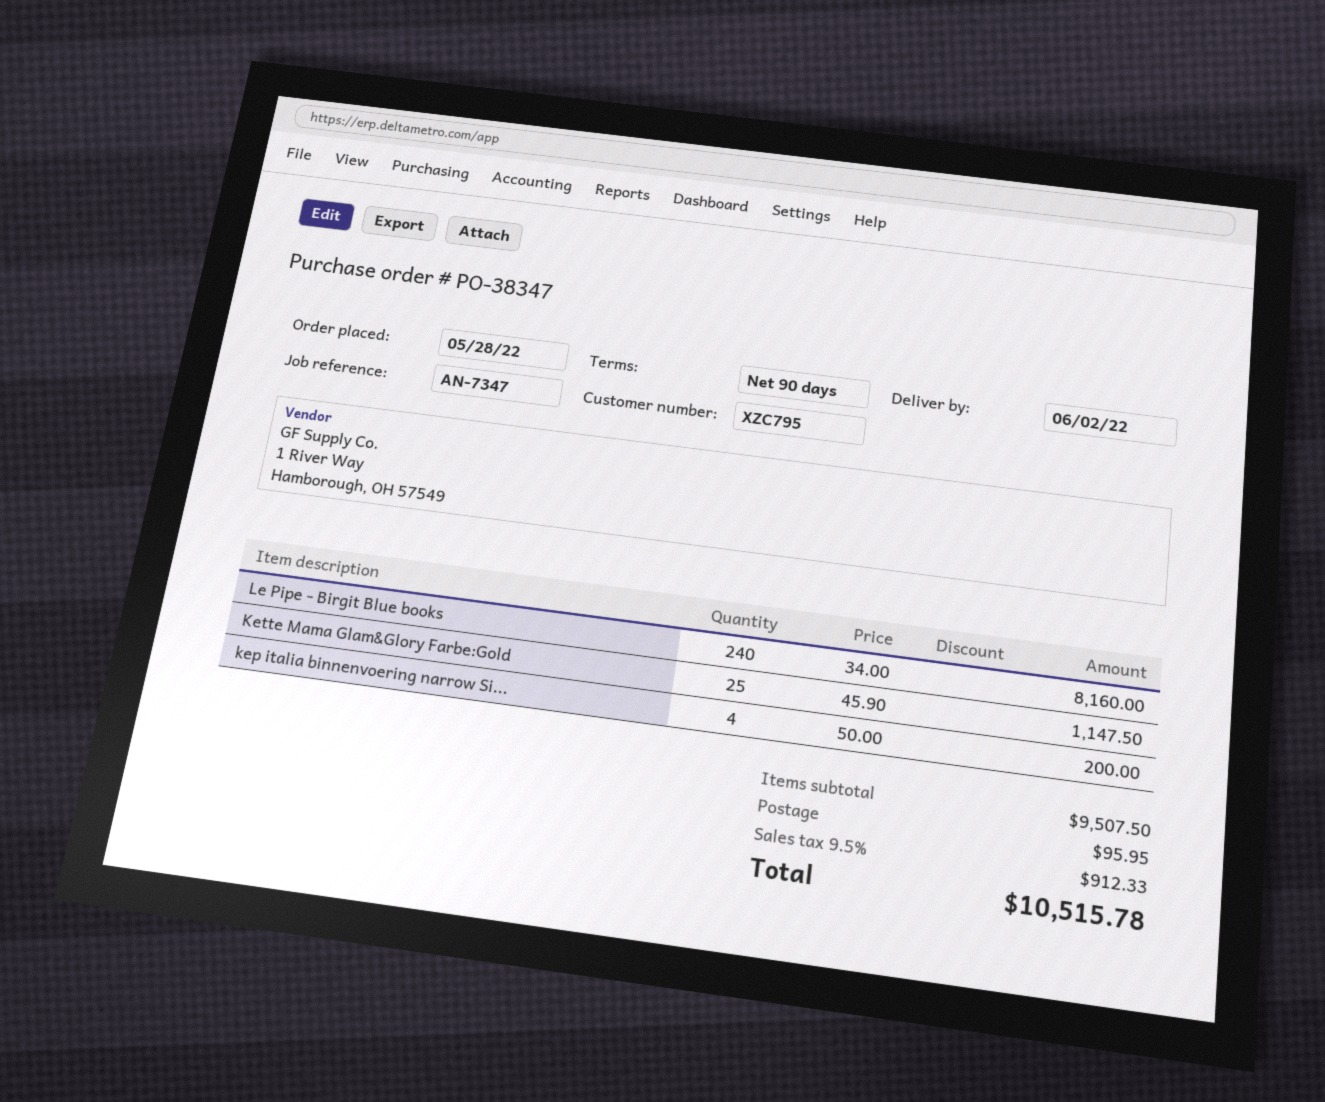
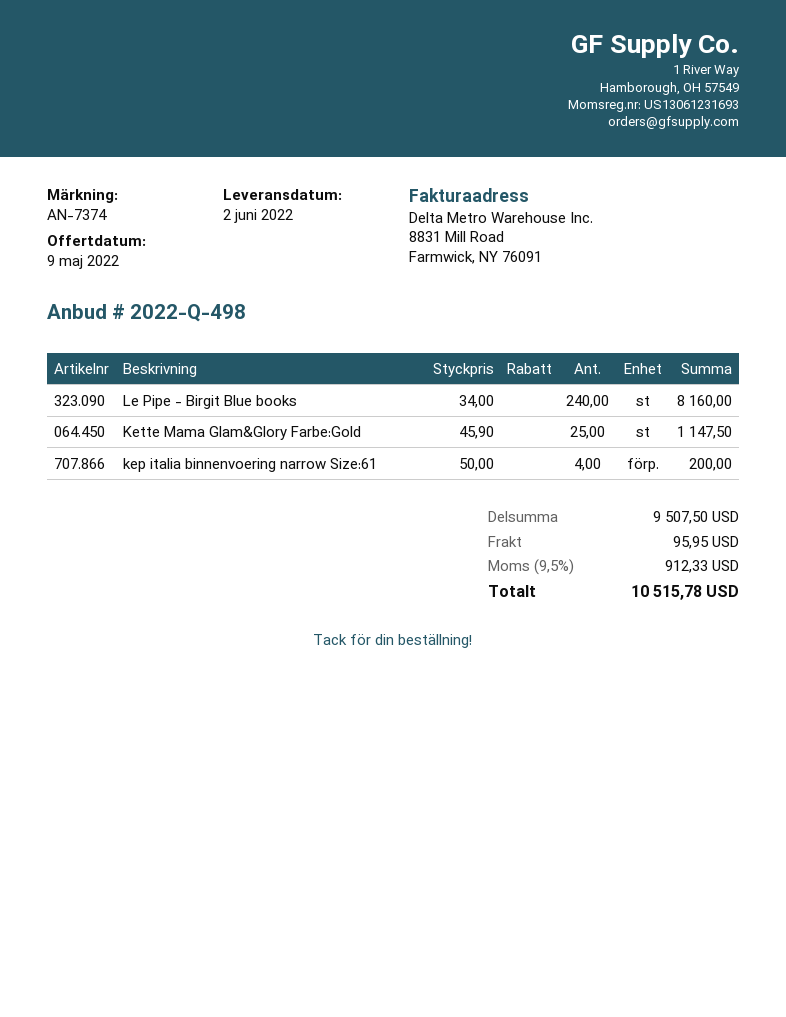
reference: AN-7347 -> AN-7374

